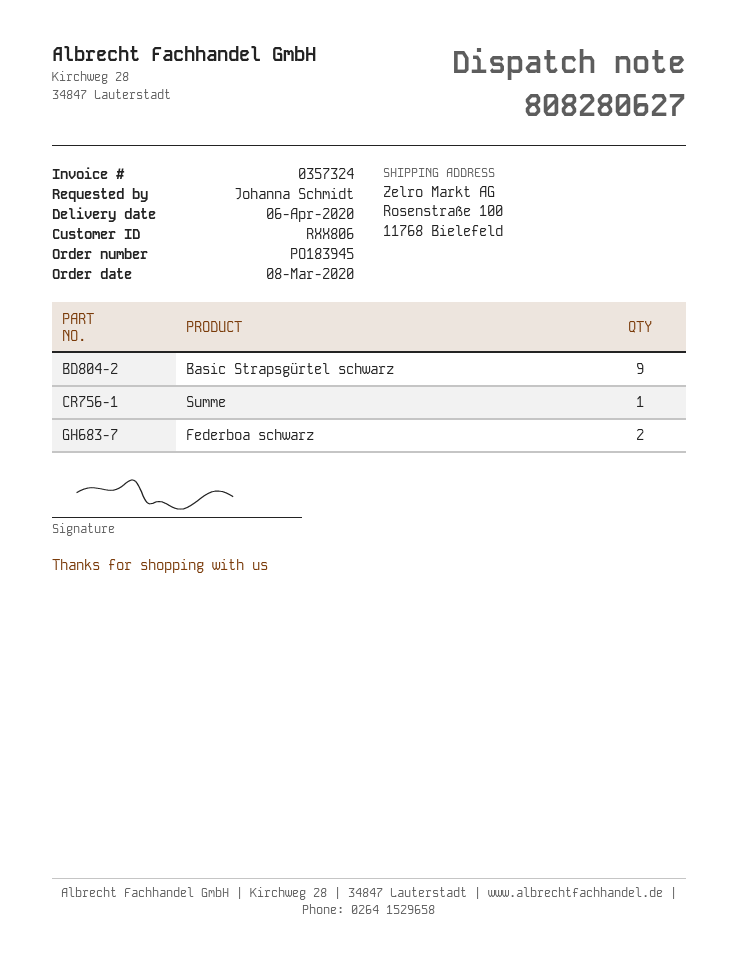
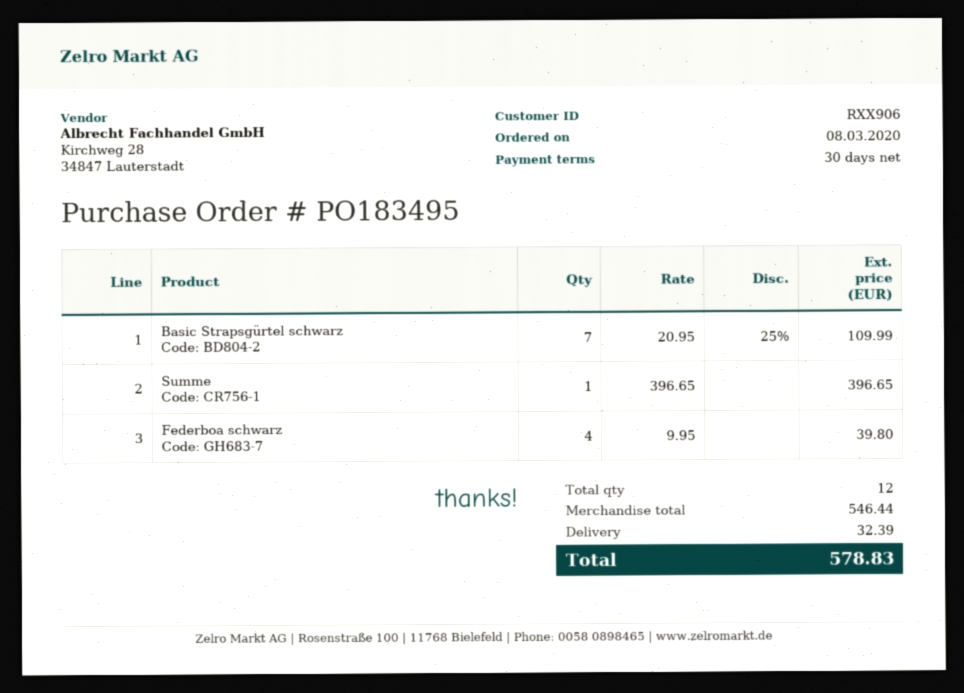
order number: PO183945 -> PO183495
customer number: RXX806 -> RXX906
Basic Strapsgürtel schwarz: 9 -> 7
Federboa schwarz: 2 -> 4

